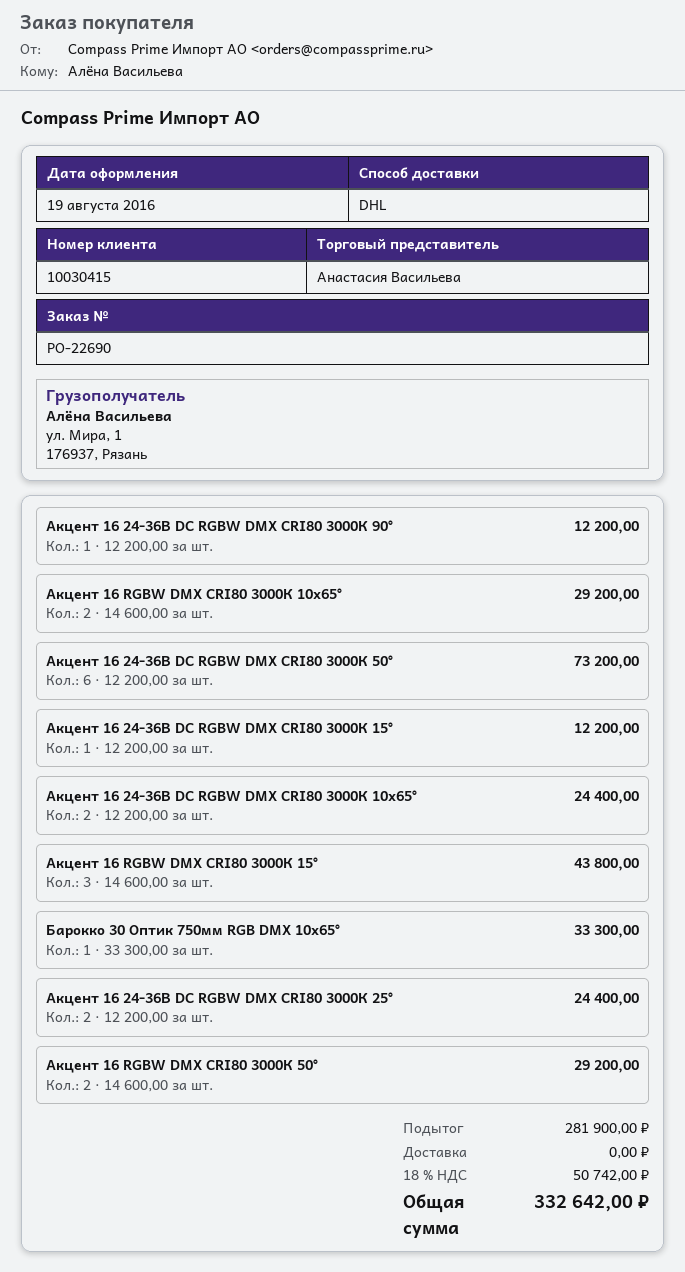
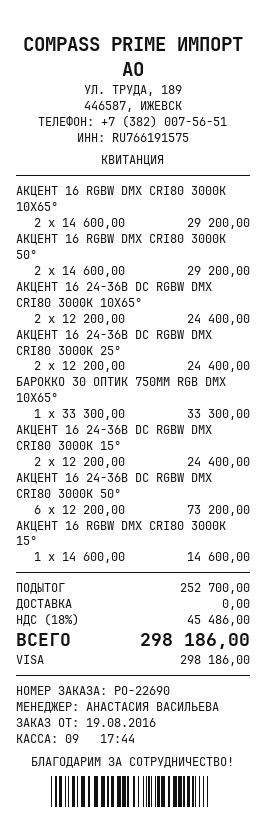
Акцент 16 24-36В DC RGBW DMX CRI80 3000К 90°: 1 x 12200.00 = 12200.00 -> none
Акцент 16 24-36В DC RGBW DMX CRI80 3000К 15°: 1 x 12200.00 = 12200.00 -> 2 x 12200.00 = 24400.00
Акцент 16 RGBW DMX CRI80 3000К 15°: 3 x 14600.00 = 43800.00 -> 1 x 14600.00 = 14600.00
subtotal: 281900.00 -> 252700.00
tax: 18% = 50742.00 -> 18% = 45486.00
total: 332642.00 -> 298186.00

